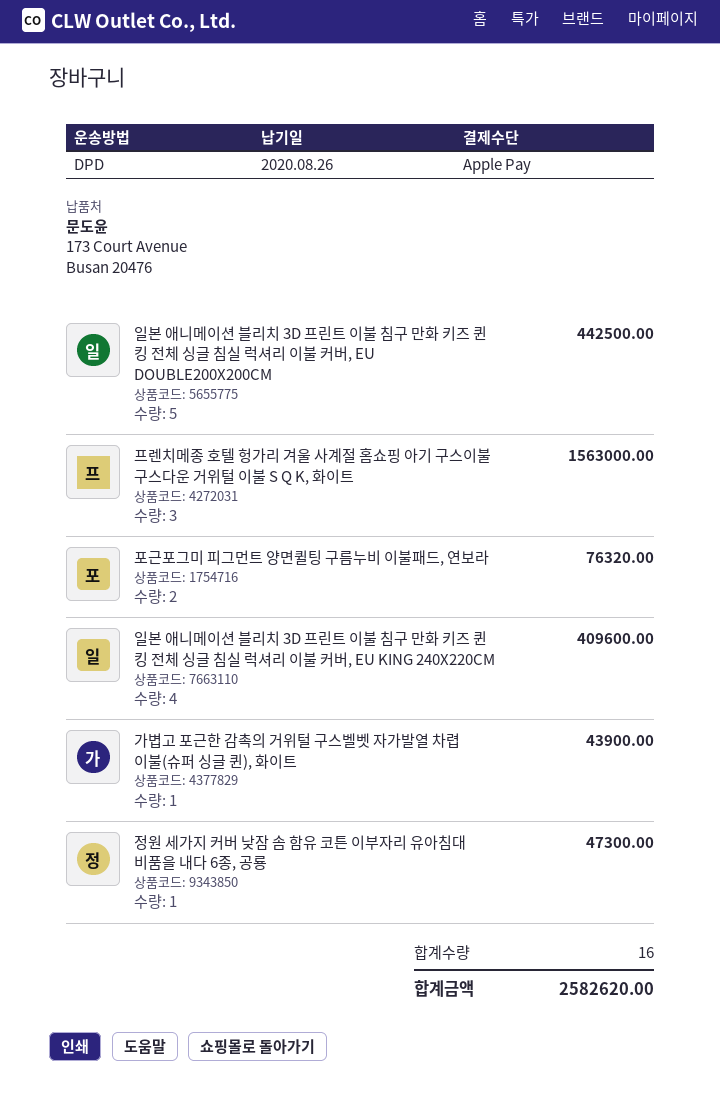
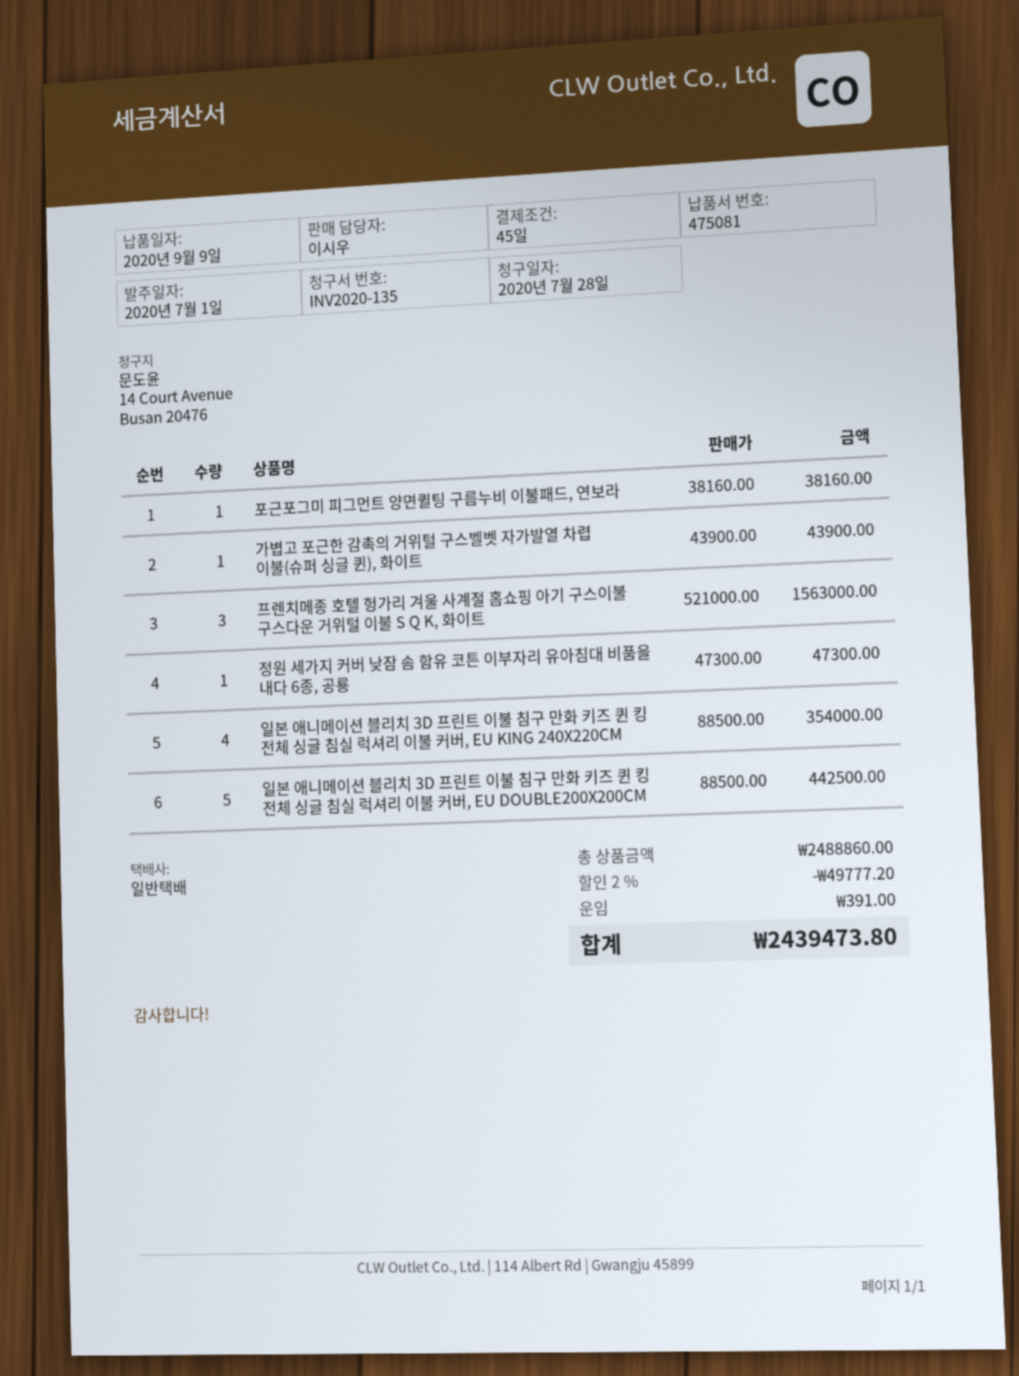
delivery date: 2020-08-26 -> 2020-09-09
shipping method: DPD -> standard
포근포그미 피그먼트 양면퀼팅 구름누비 이불패드, 연보라: 2 for 76320.00 -> 1 for 38160.00
일본 애니메이션 블리치 3D 프린트 이불 침구 만화 키즈 퀸 킹 전체 싱글 침실 럭셔리 이불 커버, EU KING 240X220CM: 4 for 409600.00 -> 4 for 354000.00
discount: none -> 2% = 49777.20
shipping: none -> 391.00
total: 2582620.00 -> 2439473.80

